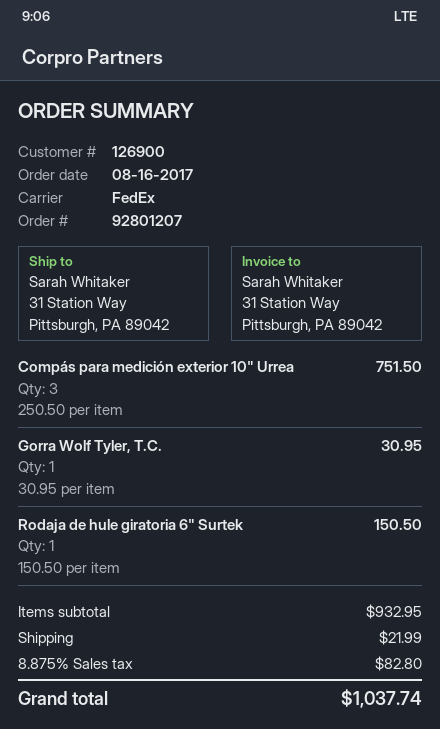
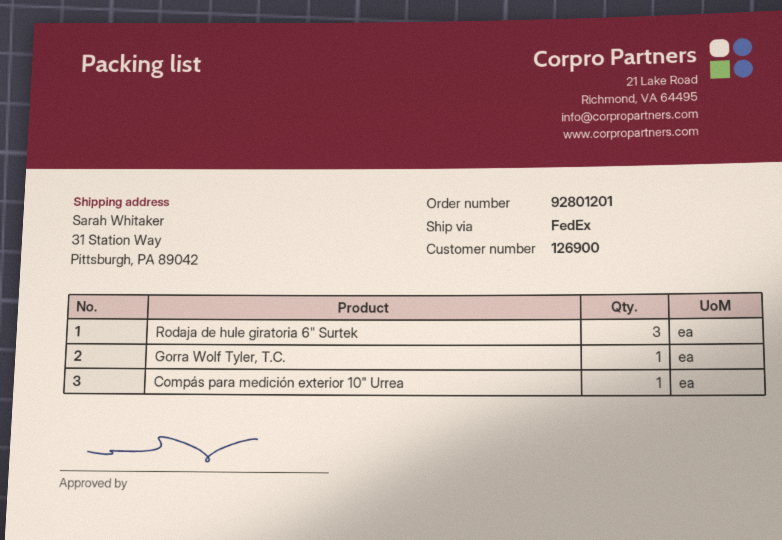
order number: 92801207 -> 92801201
Compás para medición exterior 10" Urrea: 3 -> 1
Rodaja de hule giratoria 6" Surtek: 1 -> 3

